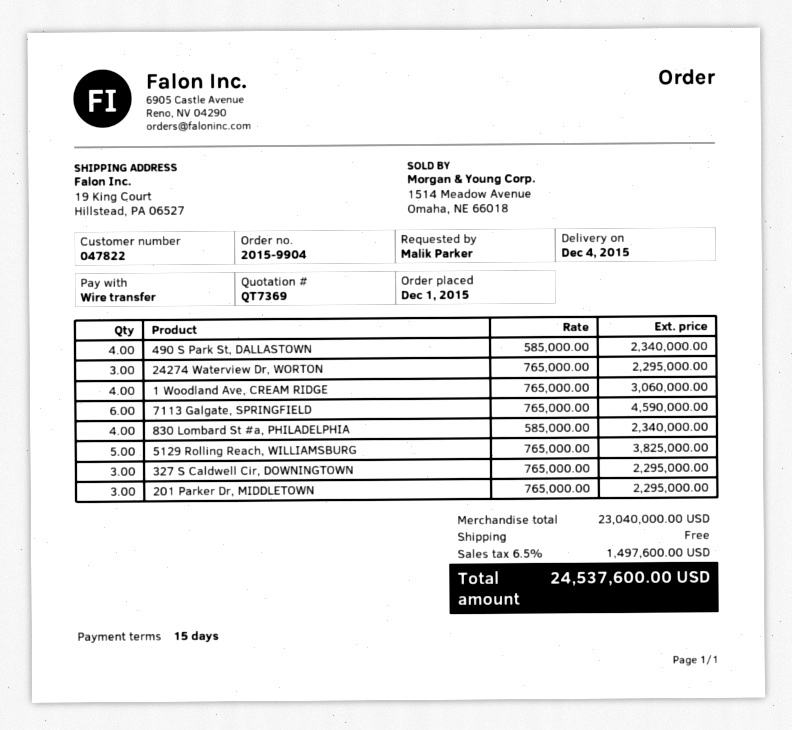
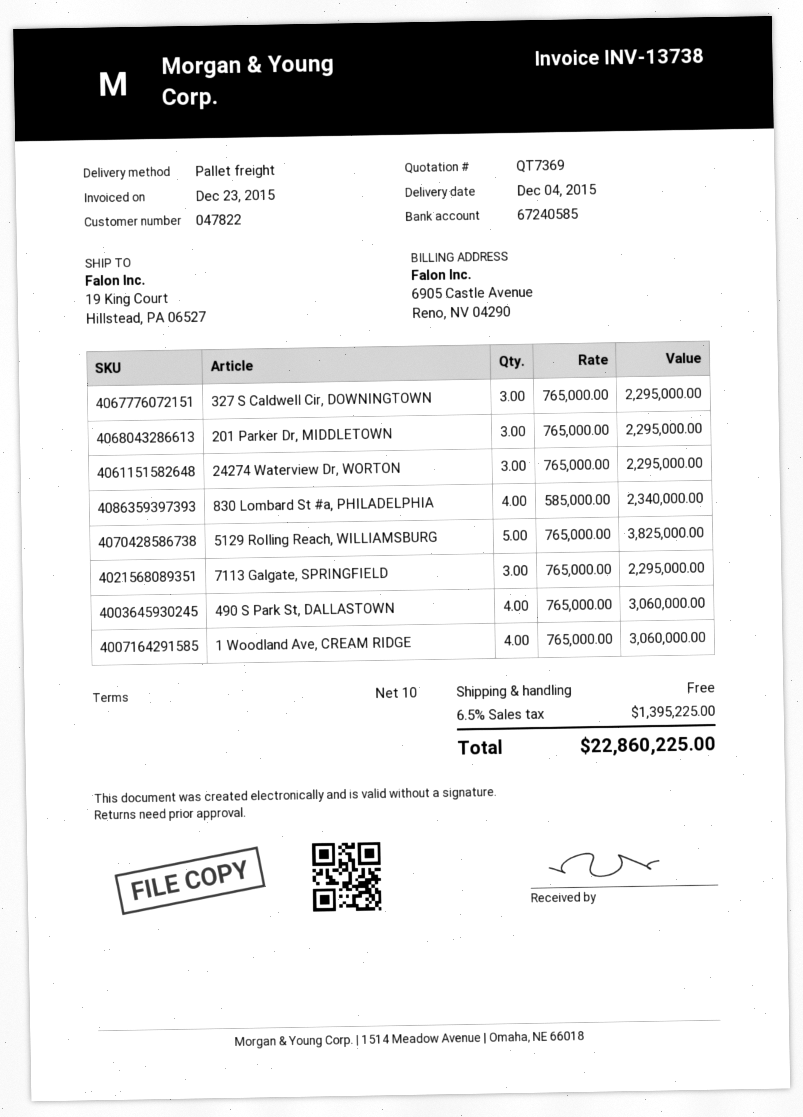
payment terms: 15 days -> 10 days
490 S Park St, DALLASTOWN: 4 x 585000.00 = 2340000.00 -> 4 x 765000.00 = 3060000.00
7113 Galgate, SPRINGFIELD: 6 x 765000.00 = 4590000.00 -> 3 x 765000.00 = 2295000.00
tax: 6.5% = 1497600.00 -> 6.5% = 1395225.00
total: 24537600.00 -> 22860225.00

